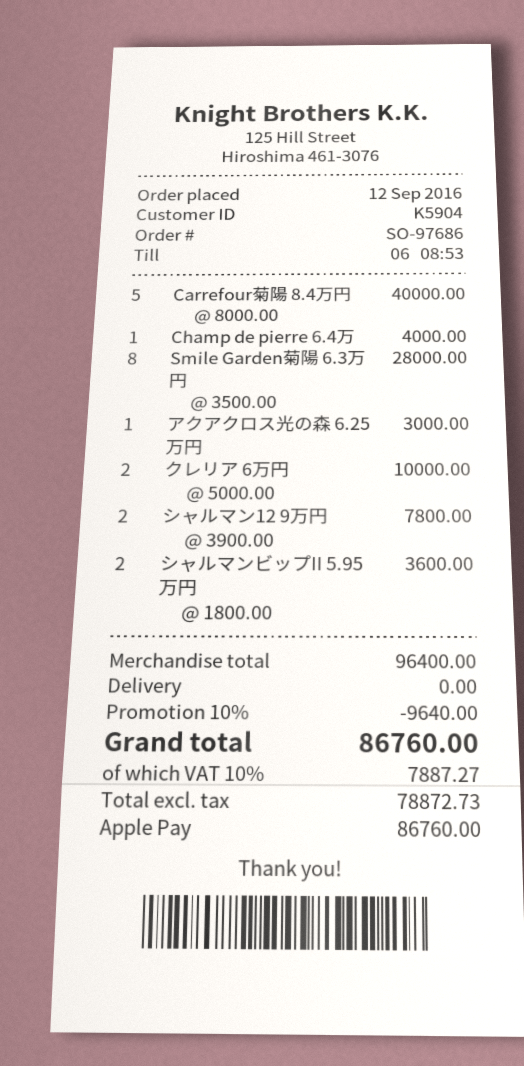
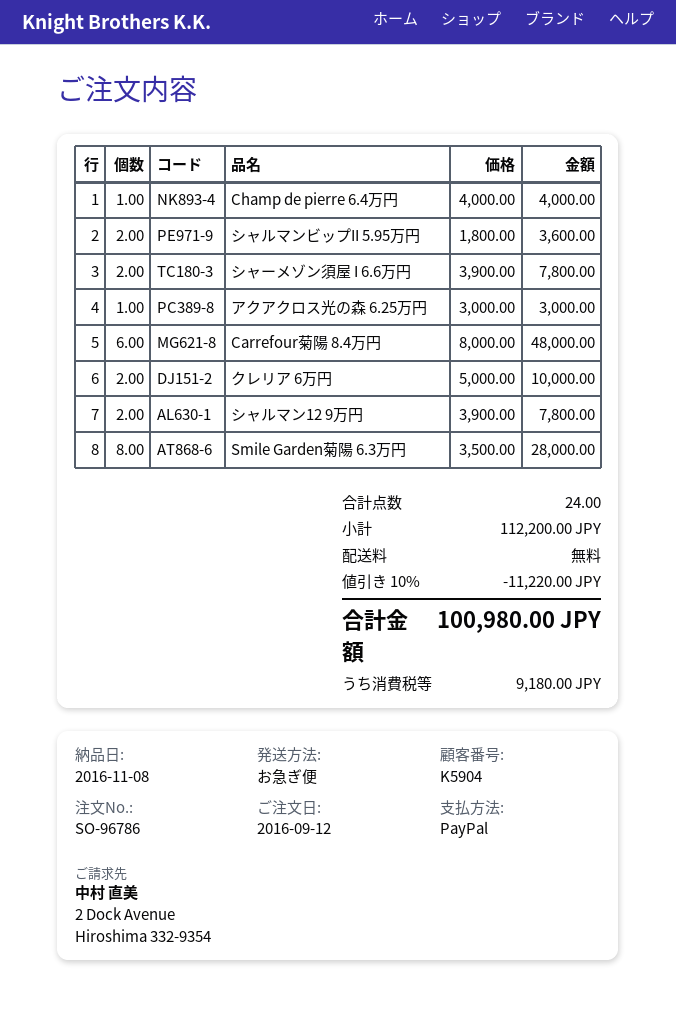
order number: SO-97686 -> SO-96786
payment method: Apple Pay -> PayPal
Carrefour菊陽 8.4万円: 5 x 8000.00 = 40000.00 -> 6 x 8000.00 = 48000.00
シャーメゾン須屋 I 6.6万円: none -> 2 x 3900.00 = 7800.00
subtotal: 96400.00 -> 112200.00
discount: 10% = 9640.00 -> 10% = 11220.00
tax: 7887.27 -> 9180.00
total: 86760.00 -> 100980.00

